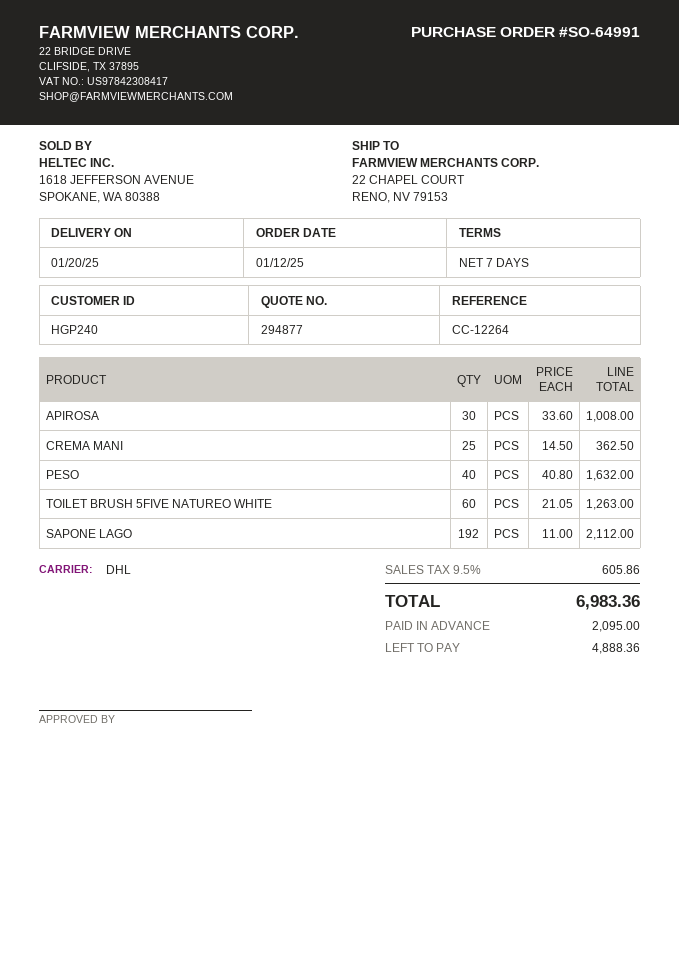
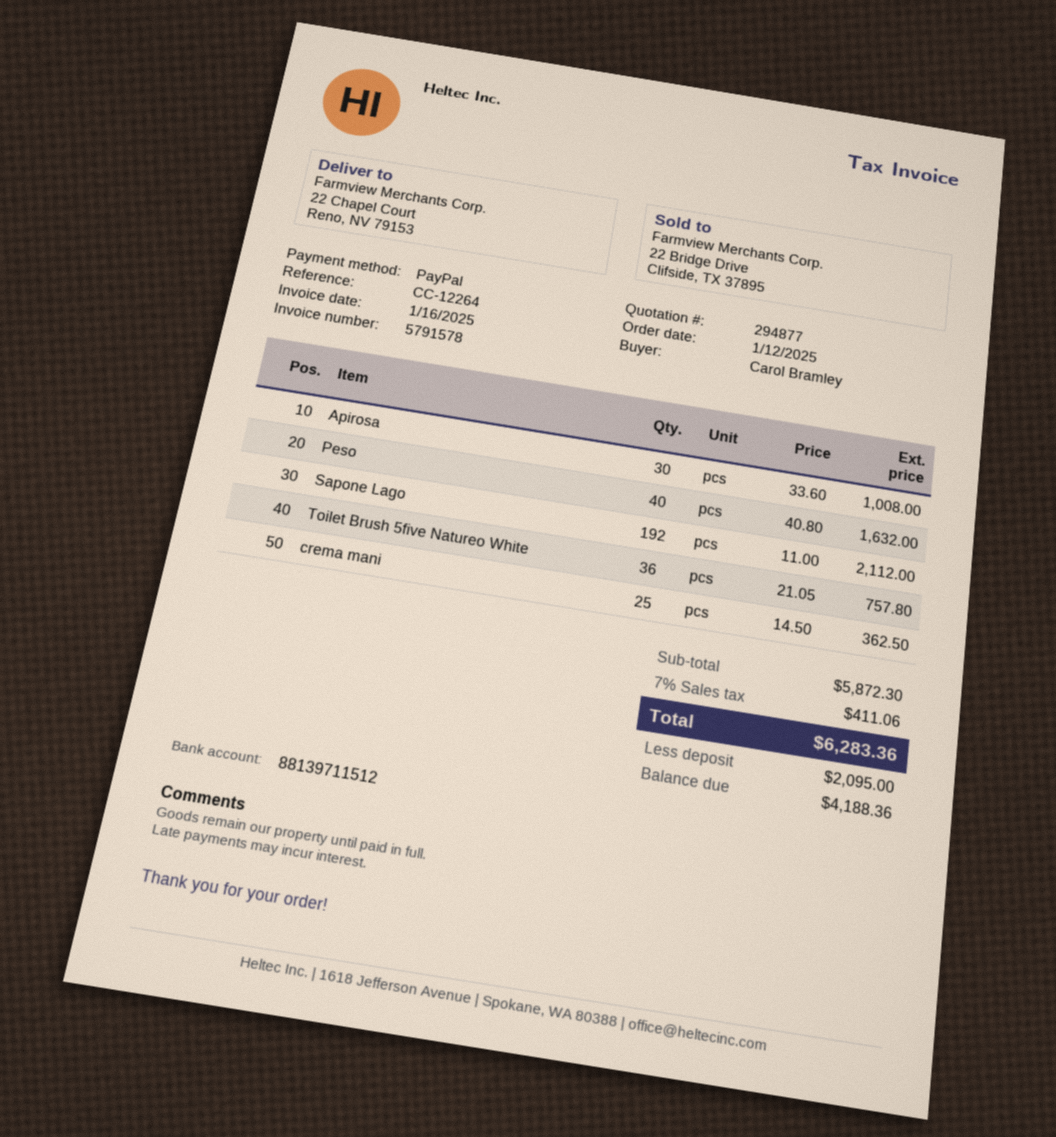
TOILET BRUSH 5FIVE NATUREO WHITE: 60 x 21.05 = 1263.00 -> 36 x 21.05 = 757.80
tax: 9.5% = 605.86 -> 7% = 411.06
total: 6983.36 -> 6283.36
balance: 4888.36 -> 4188.36

